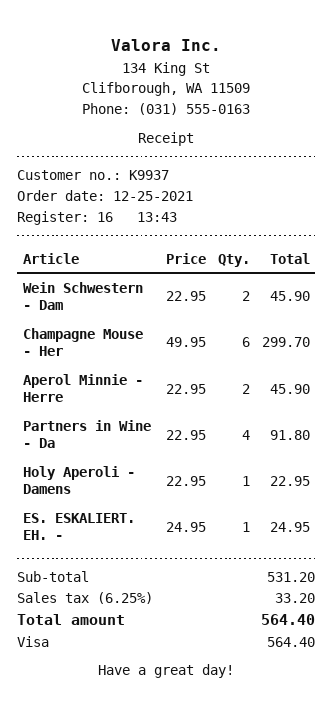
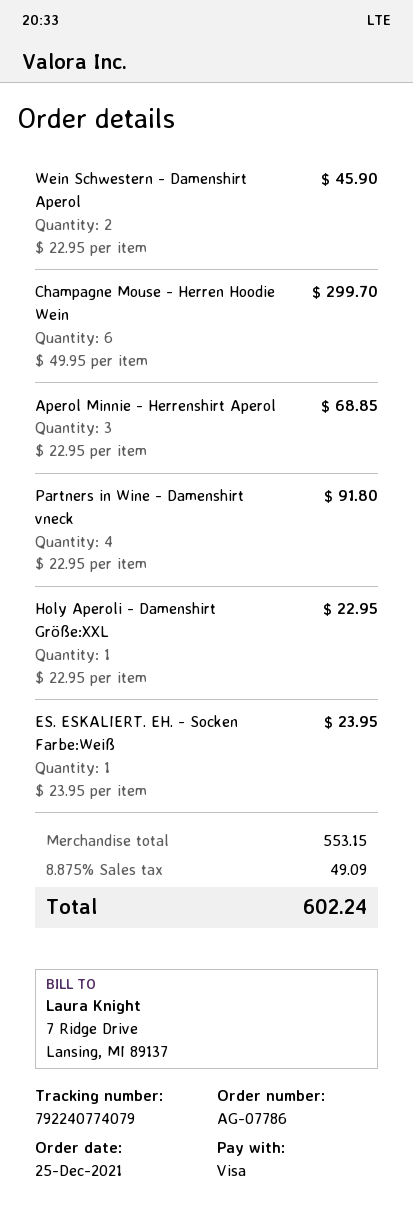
Aperol Minnie - Herre: 2 x 22.95 = 45.90 -> 3 x 22.95 = 68.85
ES. ESKALIERT. EH. -: 1 x 24.95 = 24.95 -> 1 x 23.95 = 23.95
subtotal: 531.20 -> 553.15
tax: 6.25% = 33.20 -> 8.875% = 49.09
total: 564.40 -> 602.24

